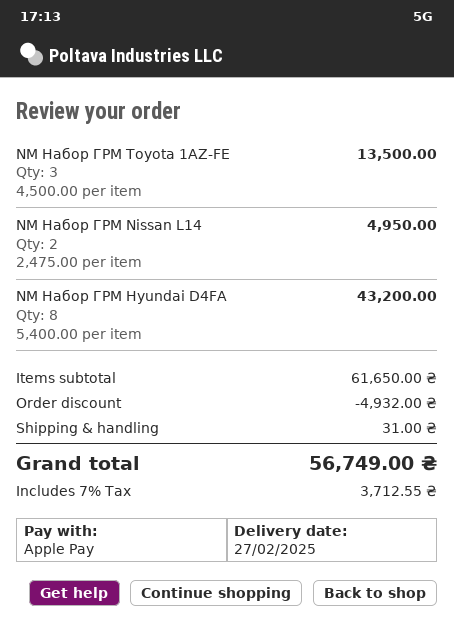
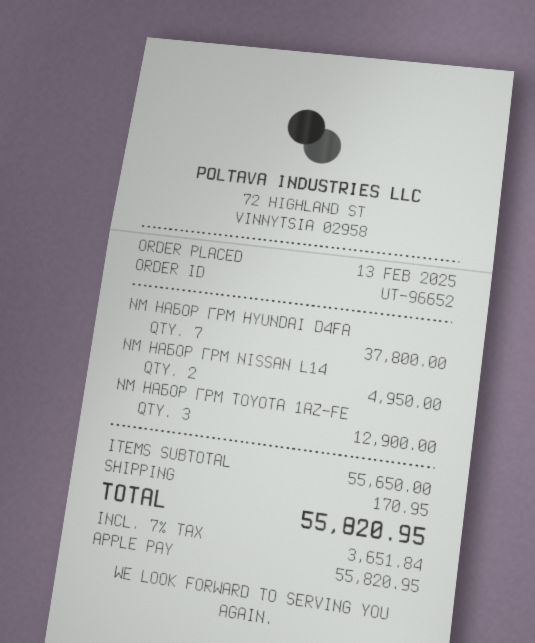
NM Набор ГРМ Toyota 1AZ-FE: 3 for 13500.00 -> 3 for 12900.00
NM Набор ГРМ Hyundai D4FA: 8 for 43200.00 -> 7 for 37800.00
subtotal: 61650.00 -> 55650.00
discount: 4932.00 -> none
shipping: 31.00 -> 170.95
tax: 7% = 3712.55 -> 7% = 3651.84
total: 56749.00 -> 55820.95

